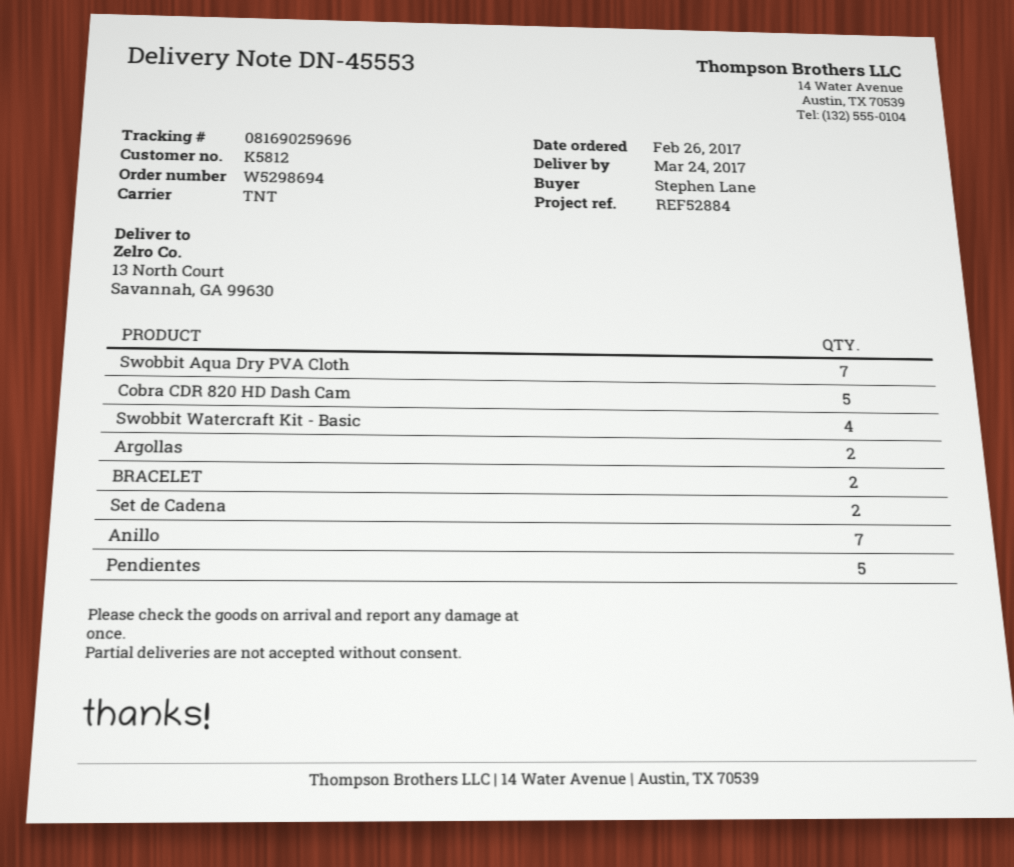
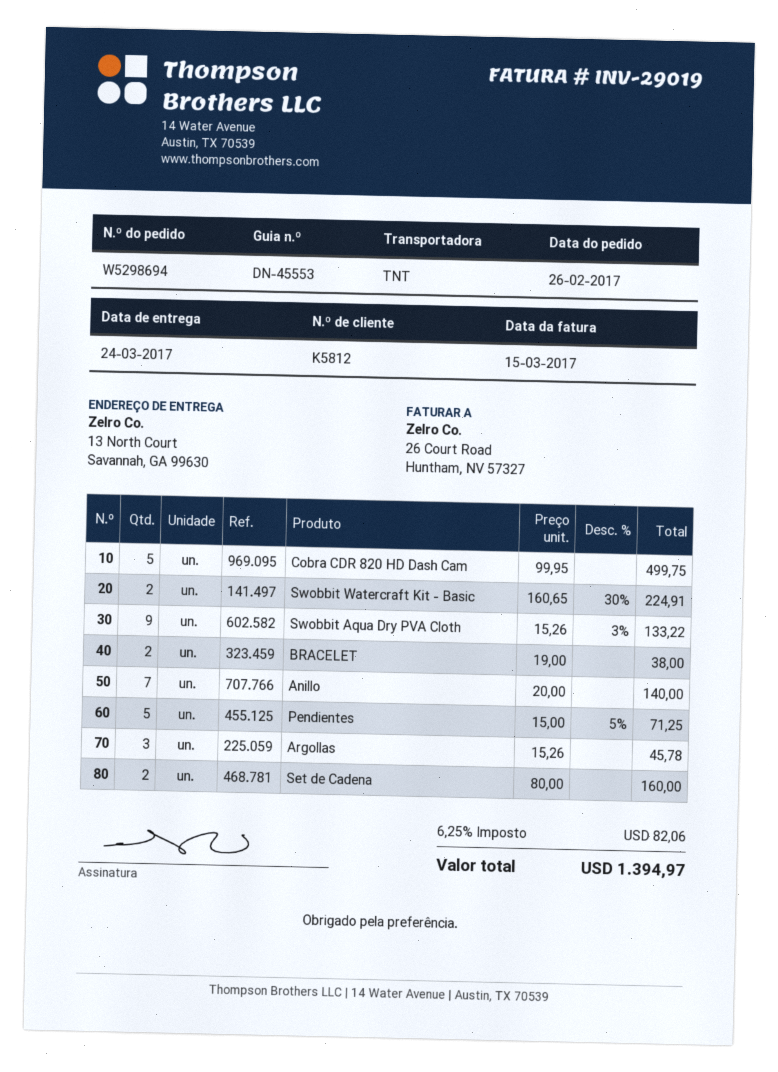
Swobbit Aqua Dry PVA Cloth: 7 -> 9
Swobbit Watercraft Kit - Basic: 4 -> 2
Argollas: 2 -> 3

